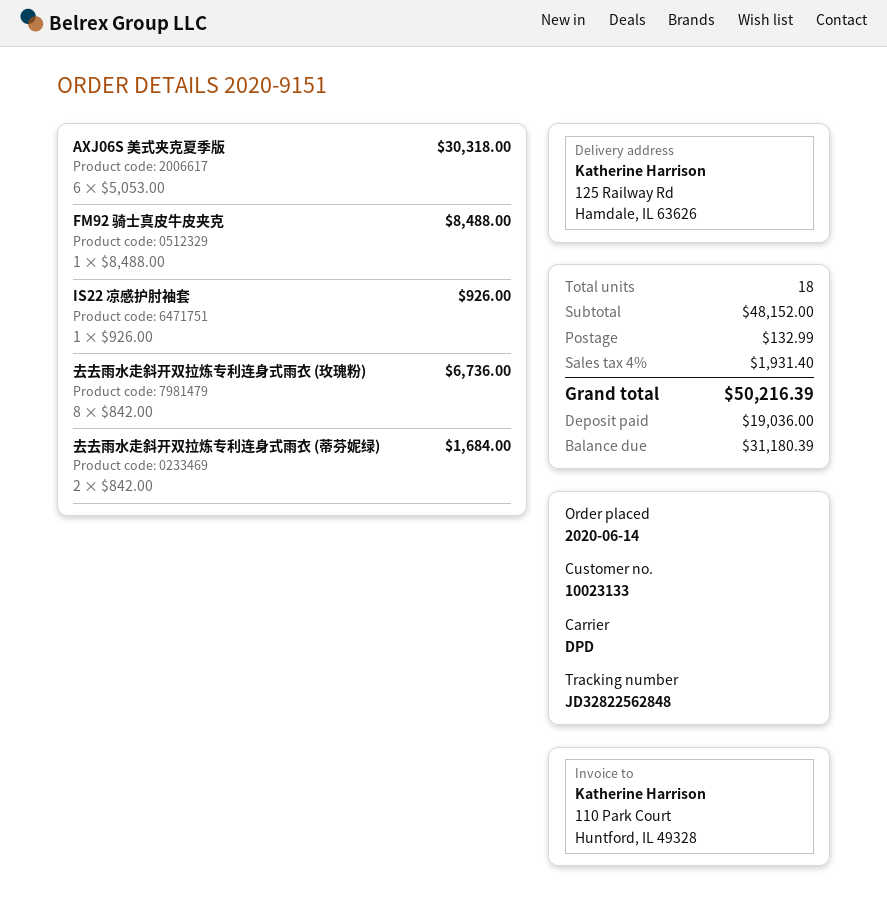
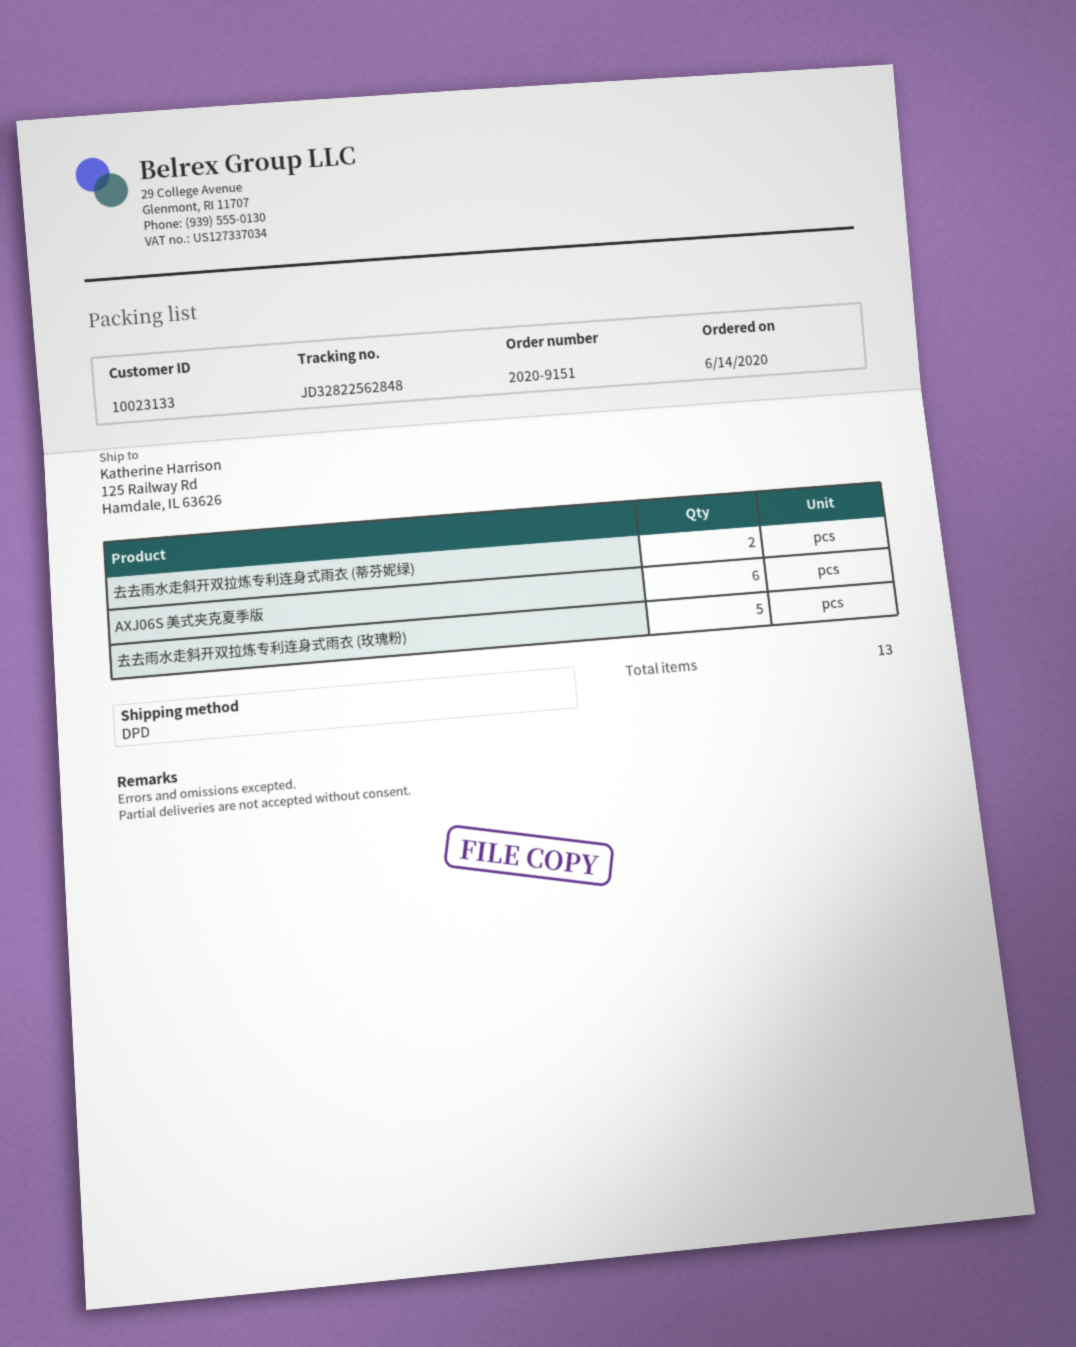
FM92 骑士真皮牛皮夹克: 1 -> none
IS22 凉感护肘袖套: 1 -> none
去去雨水走斜开双拉炼专利连身式雨衣 (玫瑰粉): 8 -> 5
total quantity: 18 -> 13

